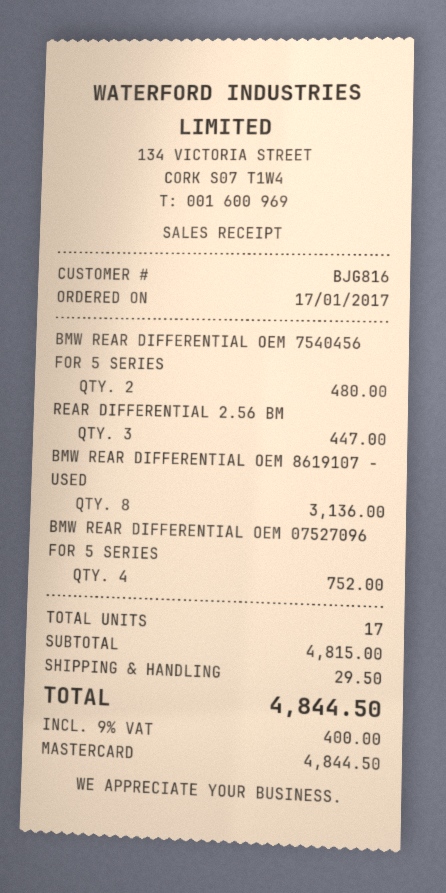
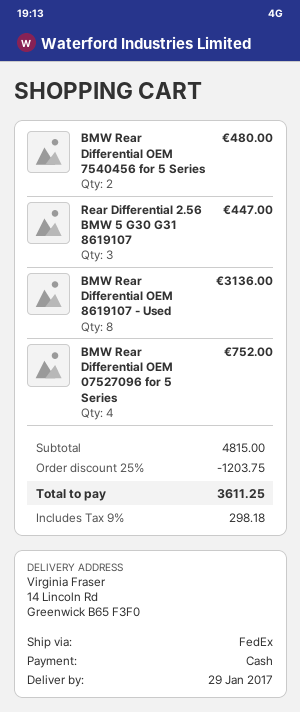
payment method: Mastercard -> cash
discount: none -> 25% = 1203.75
shipping: 29.50 -> none
tax: 9% = 400.00 -> 9% = 298.18
total: 4844.50 -> 3611.25

